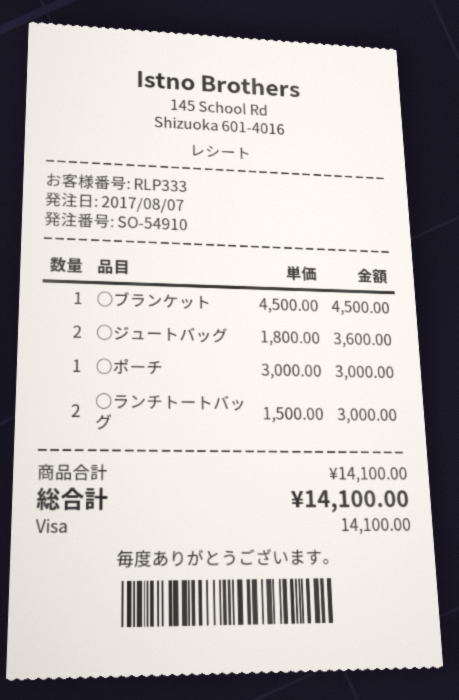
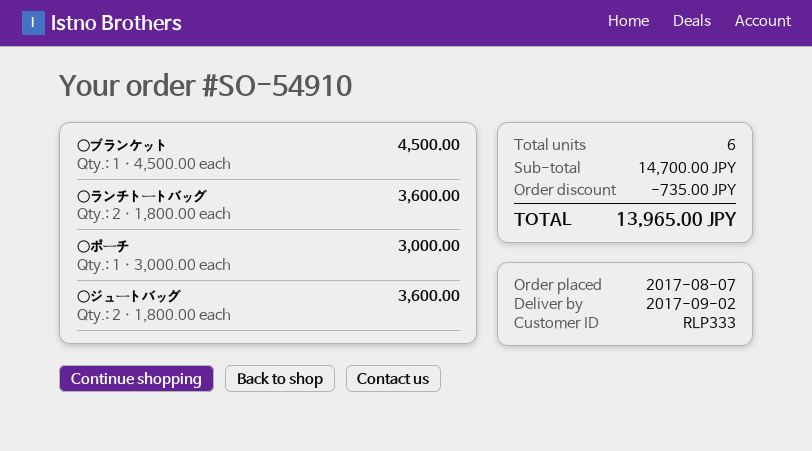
○ランチトートバッグ: 2 x 1500.00 = 3000.00 -> 2 x 1800.00 = 3600.00
subtotal: 14100.00 -> 14700.00
discount: none -> 735.00
total: 14100.00 -> 13965.00

